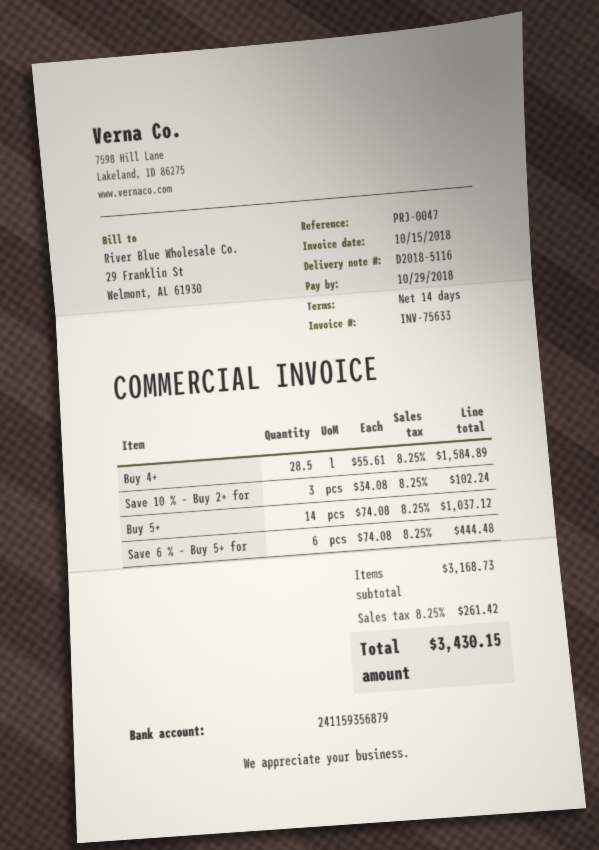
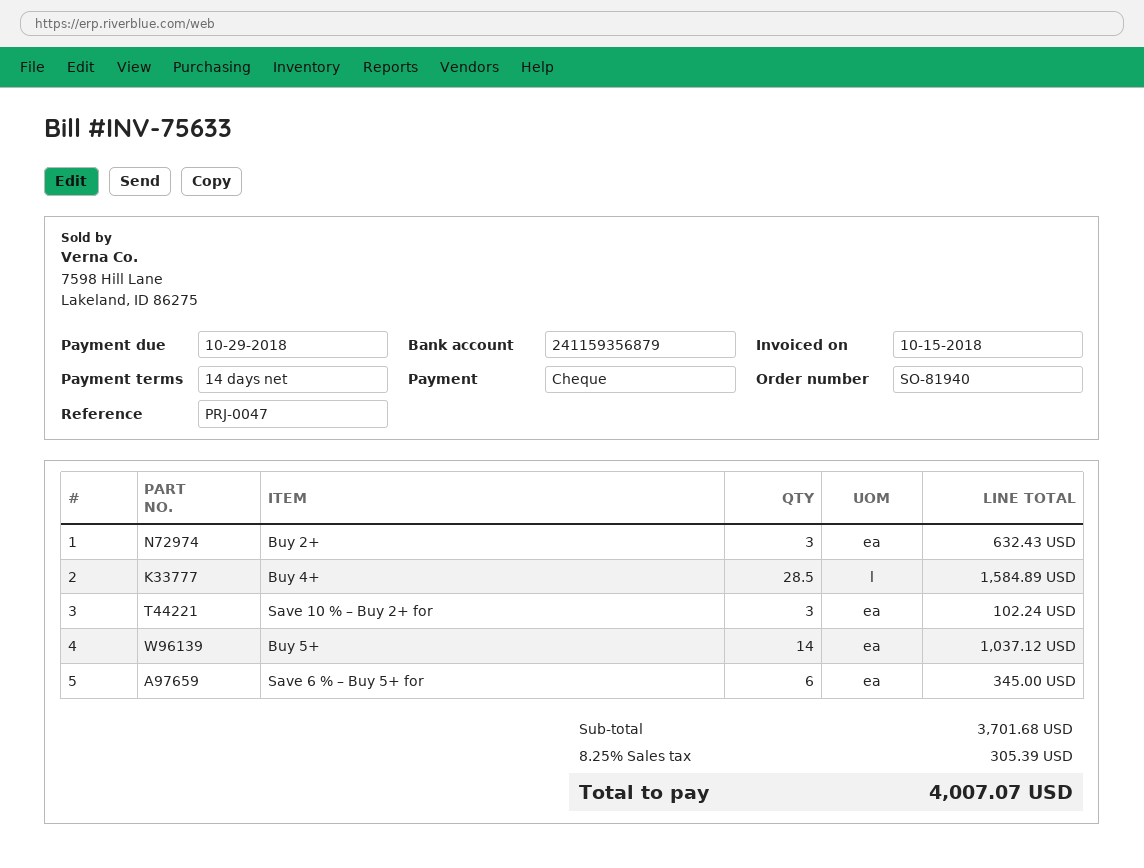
Save 6 % – Buy 5+ for: 6 for 444.48 -> 6 for 345.00
Buy 2+: none -> 3 for 632.43
subtotal: 3168.73 -> 3701.68
tax: 8.25% = 261.42 -> 8.25% = 305.39
total: 3430.15 -> 4007.07

